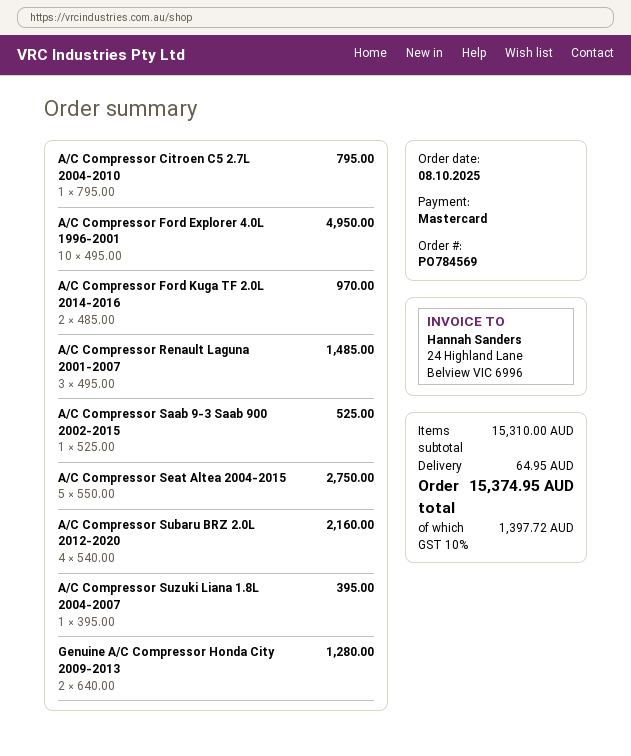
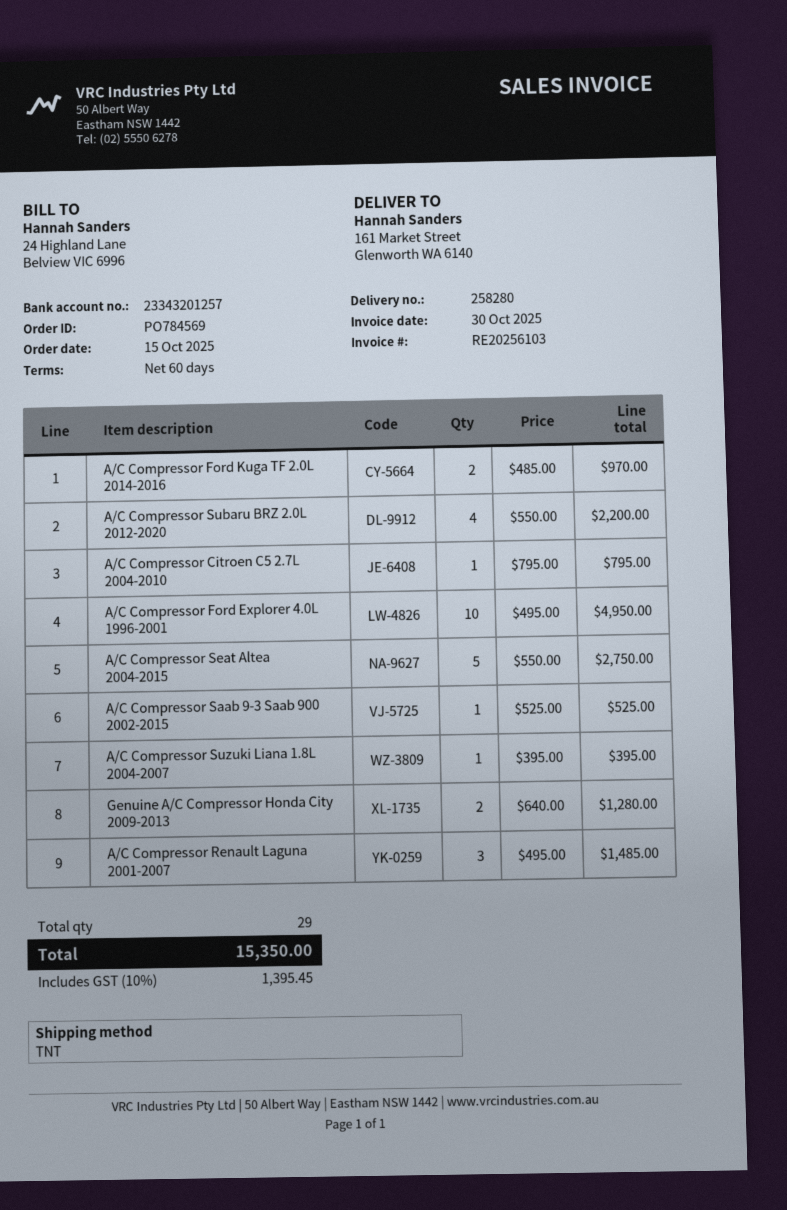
order date: 2025-10-08 -> 2025-10-15
A/C Compressor Subaru BRZ 2.0L 2012-2020: 4 x 540.00 = 2160.00 -> 4 x 550.00 = 2200.00
shipping: 64.95 -> none
tax: 10% = 1397.72 -> 10% = 1395.45
total: 15374.95 -> 15350.00

